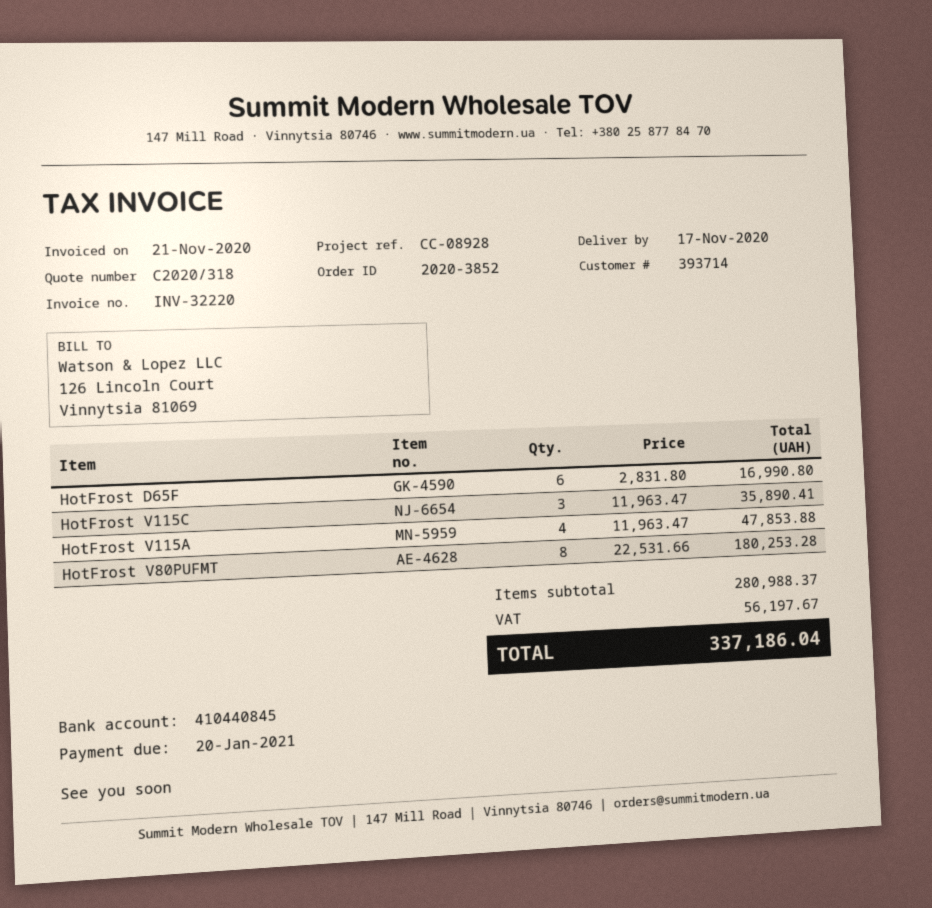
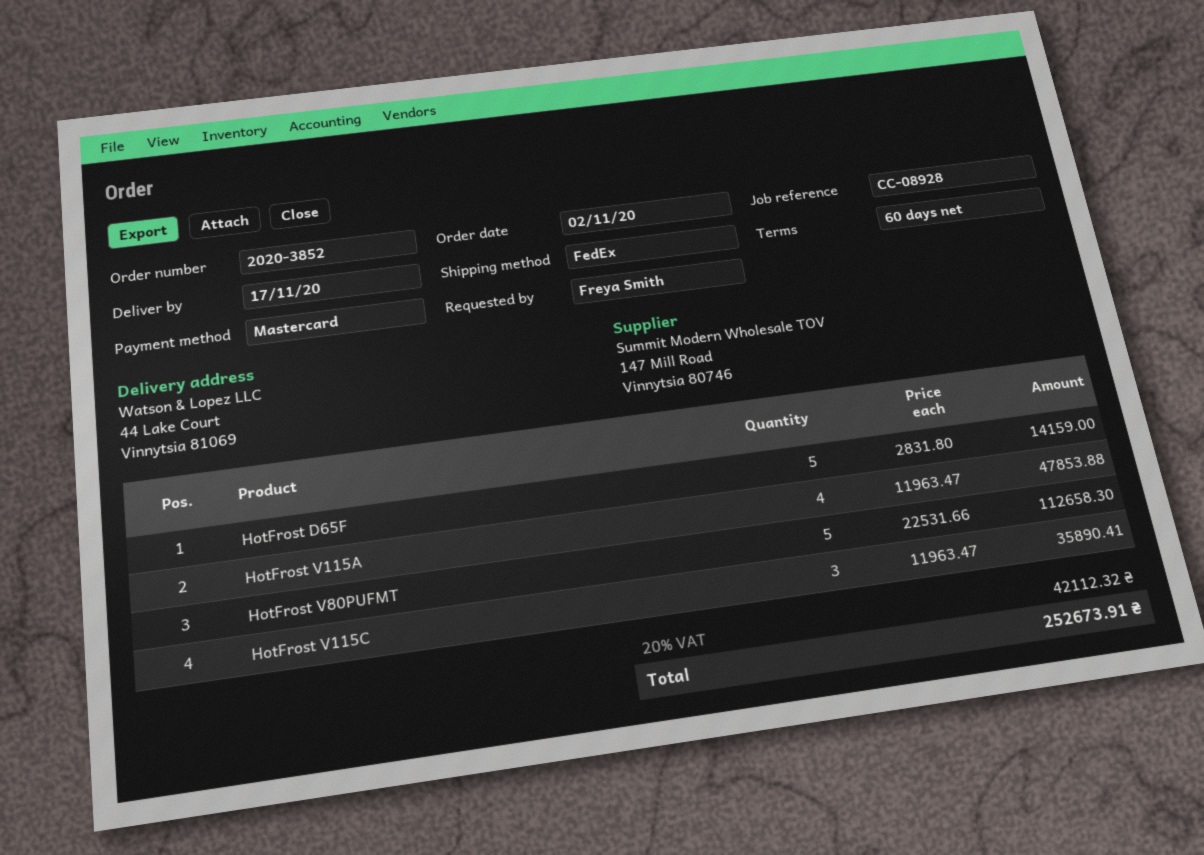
HotFrost D65F: 6 x 2831.80 = 16990.80 -> 5 x 2831.80 = 14159.00
HotFrost V80PUFMT: 8 x 22531.66 = 180253.28 -> 5 x 22531.66 = 112658.30
tax: 56197.67 -> 42112.32
total: 337186.04 -> 252673.91

